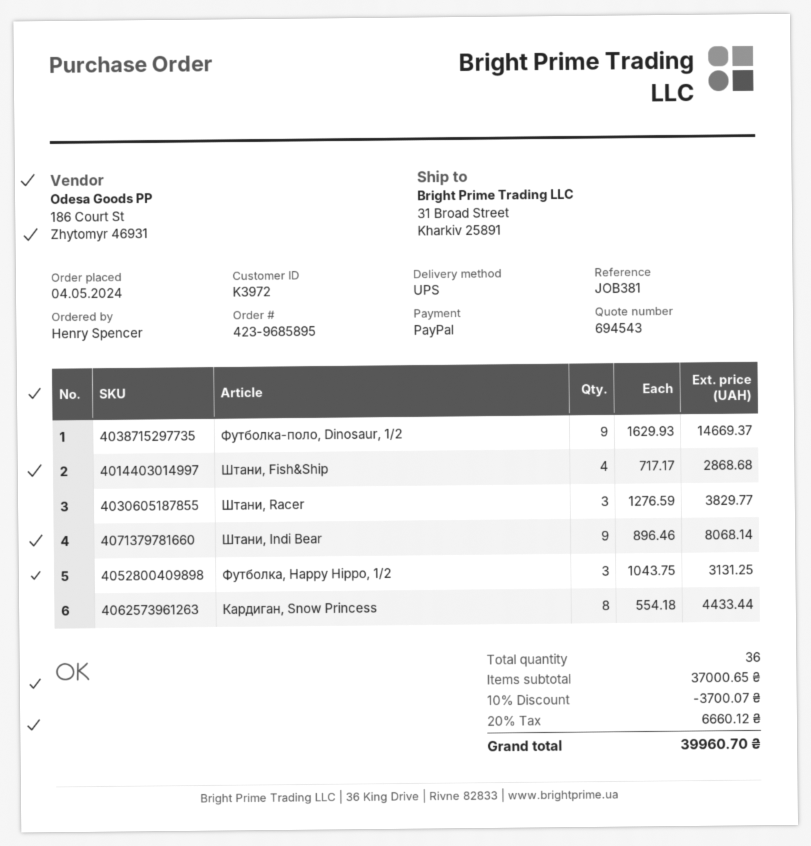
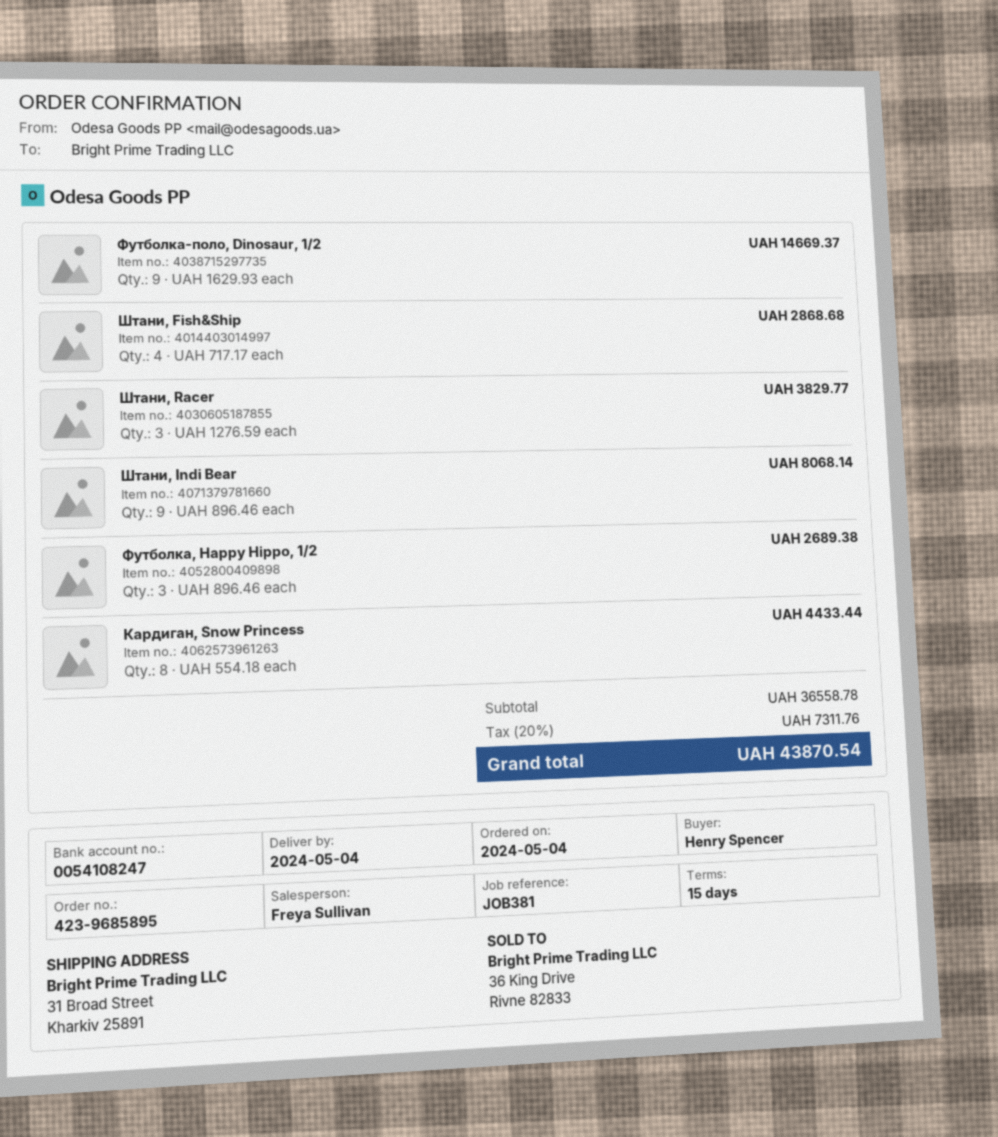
Футболка, Happy Hippo, 1/2: 3 x 1043.75 = 3131.25 -> 3 x 896.46 = 2689.38
subtotal: 37000.65 -> 36558.78
discount: 10% = 3700.07 -> none
tax: 20% = 6660.12 -> 20% = 7311.76
total: 39960.70 -> 43870.54

